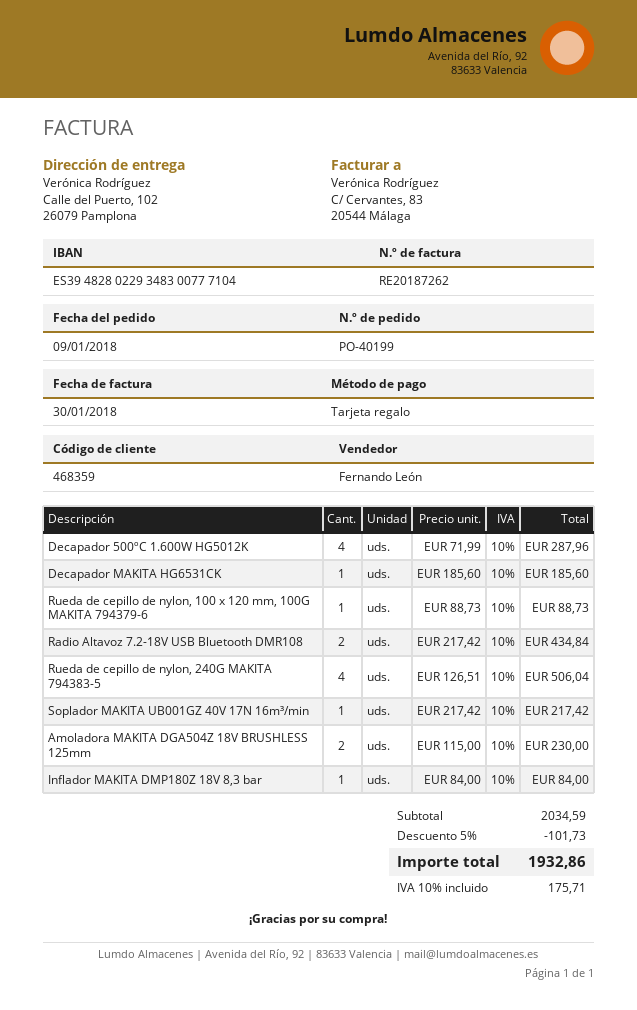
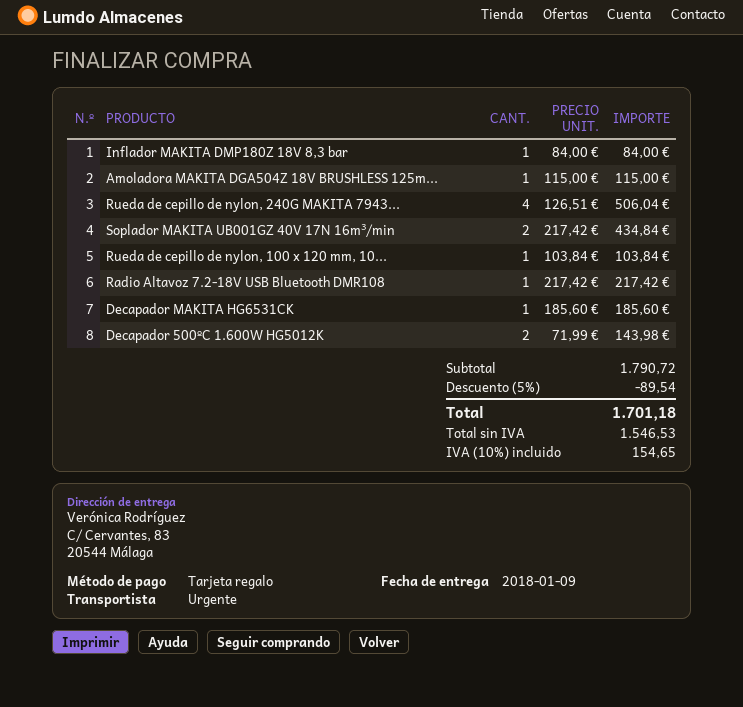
ship to: Calle del Puerto, 102, 26079 Pamplona -> C/ Cervantes, 83, 20544 Málaga
Decapador 500ºC 1.600W HG5012K: 4 x 71.99 = 287.96 -> 2 x 71.99 = 143.98
Rueda de cepillo de nylon, 100 x 120 mm, 100G MAKITA 794379-6: 1 x 88.73 = 88.73 -> 1 x 103.84 = 103.84
Radio Altavoz 7.2-18V USB Bluetooth DMR108: 2 x 217.42 = 434.84 -> 1 x 217.42 = 217.42
Soplador MAKITA UB001GZ 40V 17N 16m³/min: 1 x 217.42 = 217.42 -> 2 x 217.42 = 434.84
Amoladora MAKITA DGA504Z 18V BRUSHLESS 125mm: 2 x 115.00 = 230.00 -> 1 x 115.00 = 115.00
subtotal: 2034.59 -> 1790.72
discount: 5% = 101.73 -> 5% = 89.54
tax: 10% = 175.71 -> 10% = 154.65
total: 1932.86 -> 1701.18

